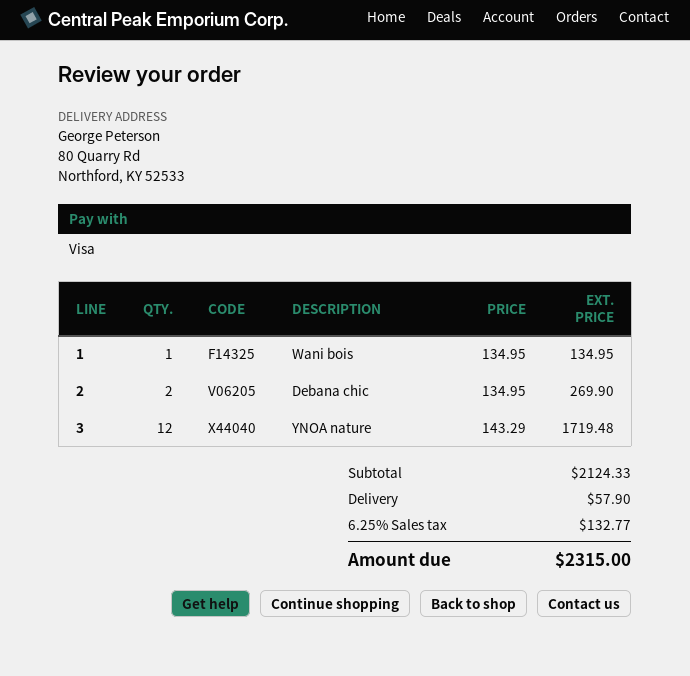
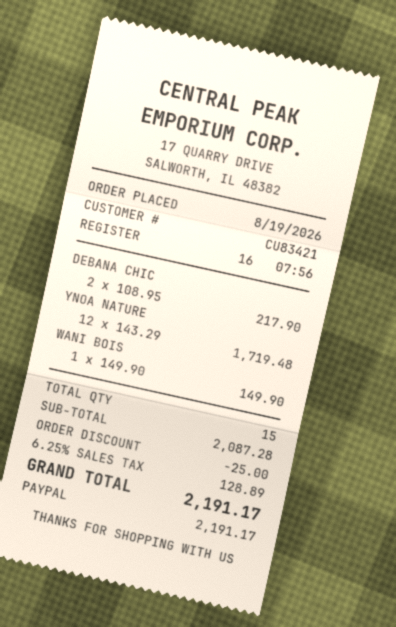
payment method: Visa -> PayPal
Wani bois: 1 x 134.95 = 134.95 -> 1 x 149.90 = 149.90
Debana chic: 2 x 134.95 = 269.90 -> 2 x 108.95 = 217.90
subtotal: 2124.33 -> 2087.28
discount: none -> 25.00
shipping: 57.90 -> none
tax: 6.25% = 132.77 -> 6.25% = 128.89
total: 2315.00 -> 2191.17

